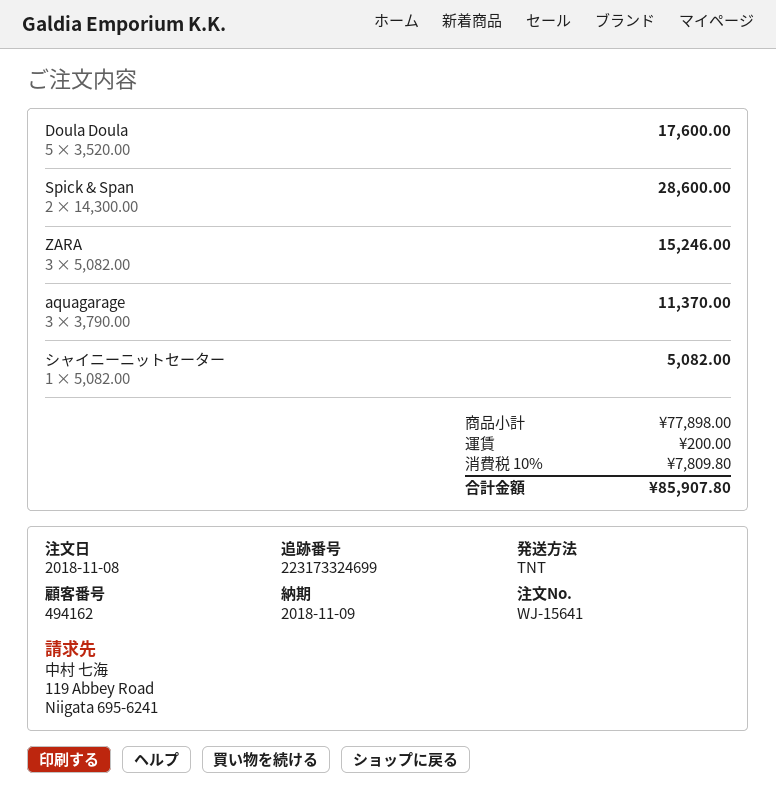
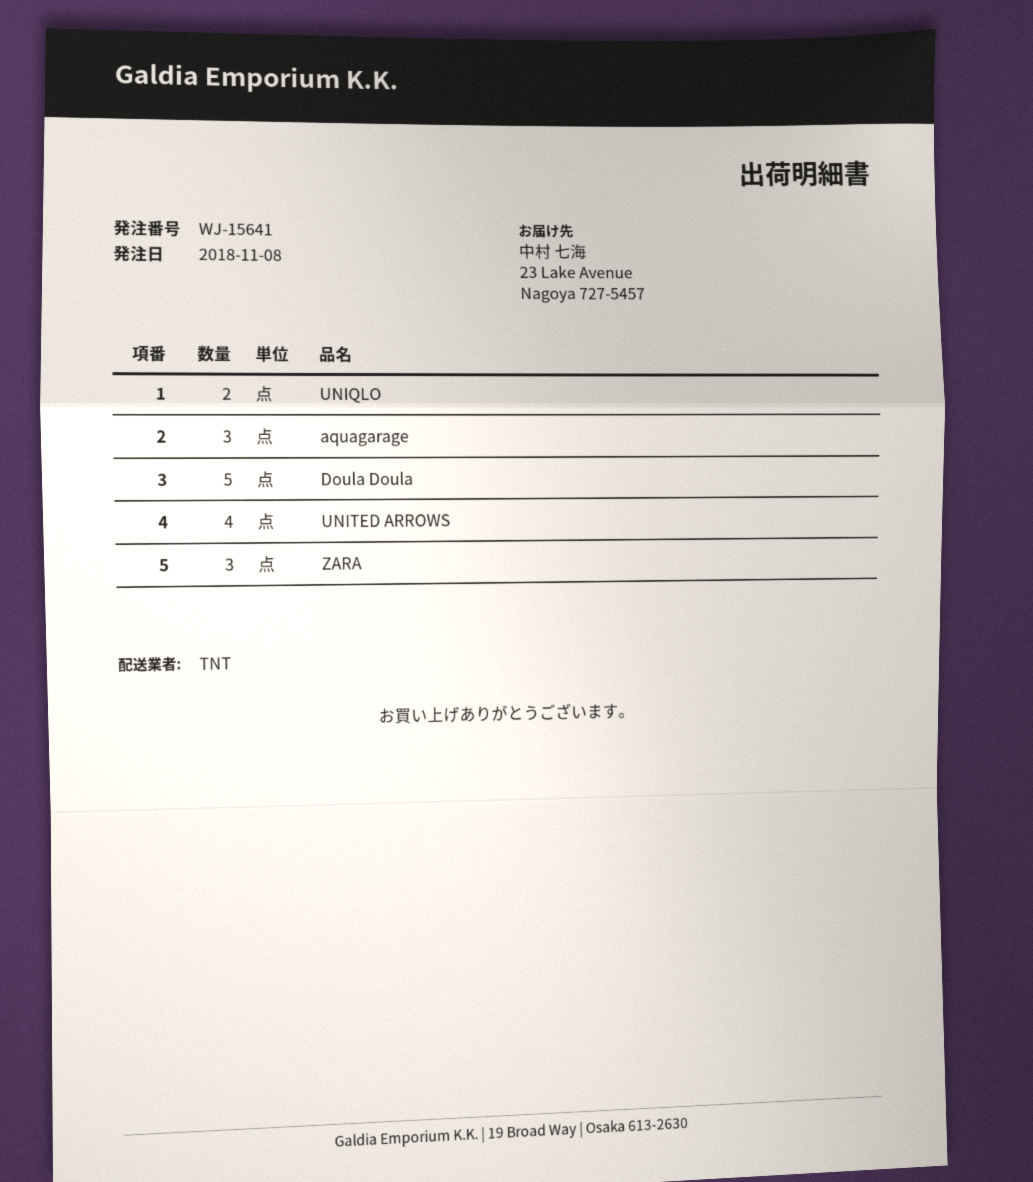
Spick & Span: 2 -> none
シャイニーニットセーター: 1 -> none
UNIQLO: none -> 2
UNITED ARROWS: none -> 4

